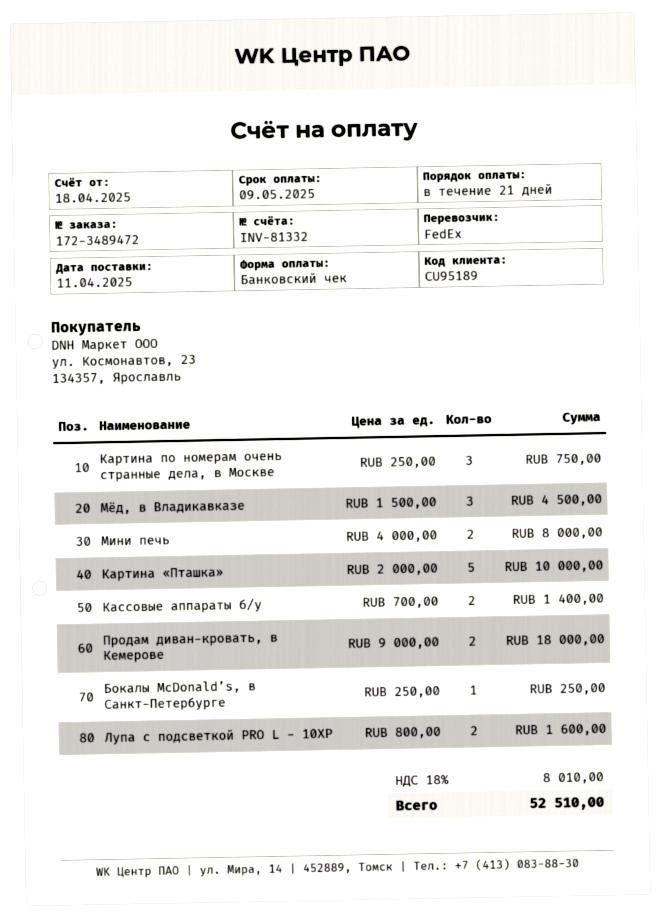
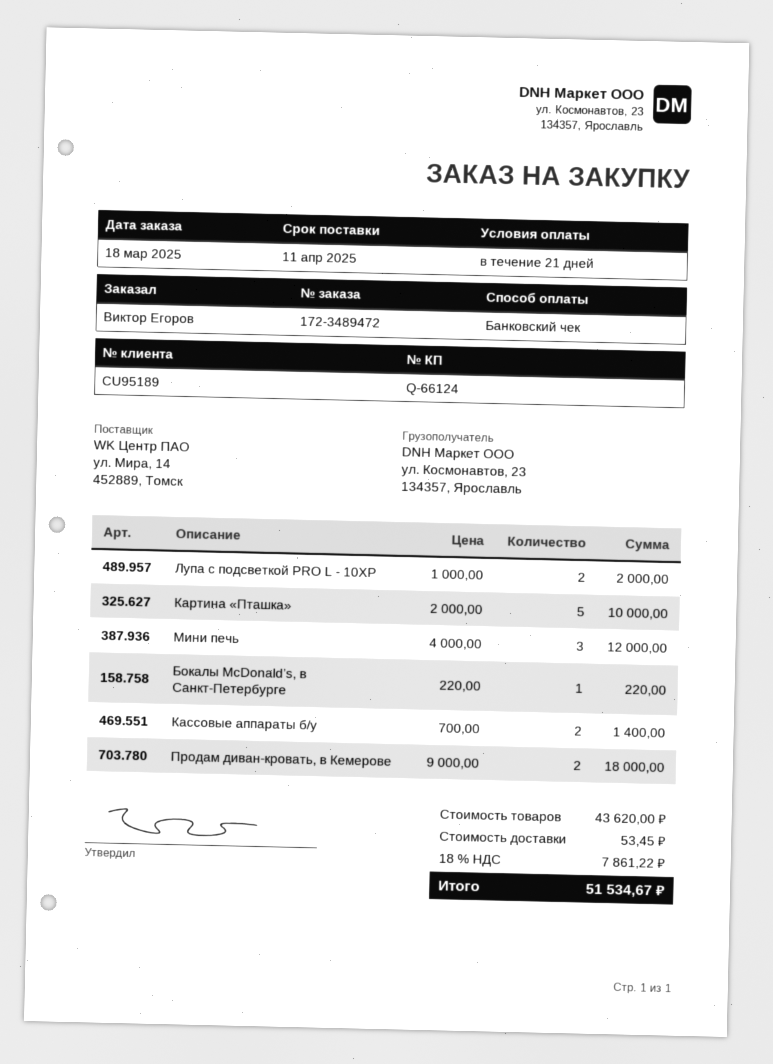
Картина по номерам очень странные дела, в Москве: 3 x 250.00 = 750.00 -> none
Мёд, в Владикавказе: 3 x 1500.00 = 4500.00 -> none
Мини печь: 2 x 4000.00 = 8000.00 -> 3 x 4000.00 = 12000.00
Бокалы McDonald’s, в Санкт-Петербурге: 1 x 250.00 = 250.00 -> 1 x 220.00 = 220.00
Лупа с подсветкой PRO L - 10XP: 2 x 800.00 = 1600.00 -> 2 x 1000.00 = 2000.00
shipping: none -> 53.45
tax: 18% = 8010.00 -> 18% = 7861.22
total: 52510.00 -> 51534.67

